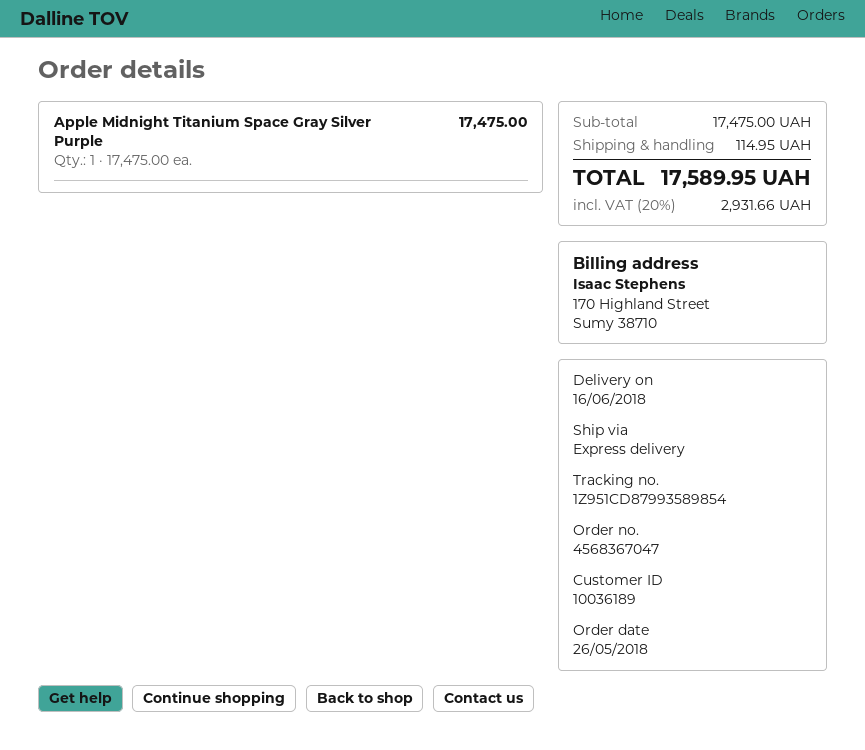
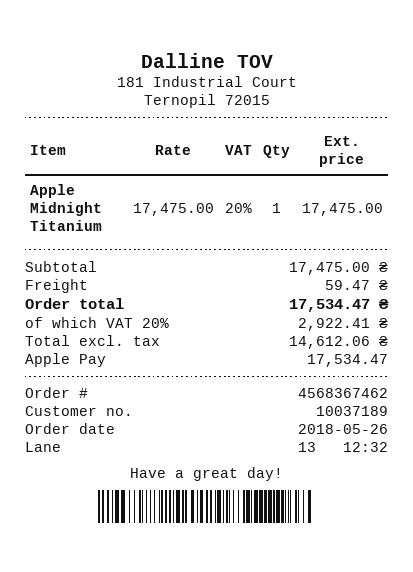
order number: 4568367047 -> 4568367462
customer number: 10036189 -> 10037189
shipping: 114.95 -> 59.47
tax: 20% = 2931.66 -> 20% = 2922.41
total: 17589.95 -> 17534.47

